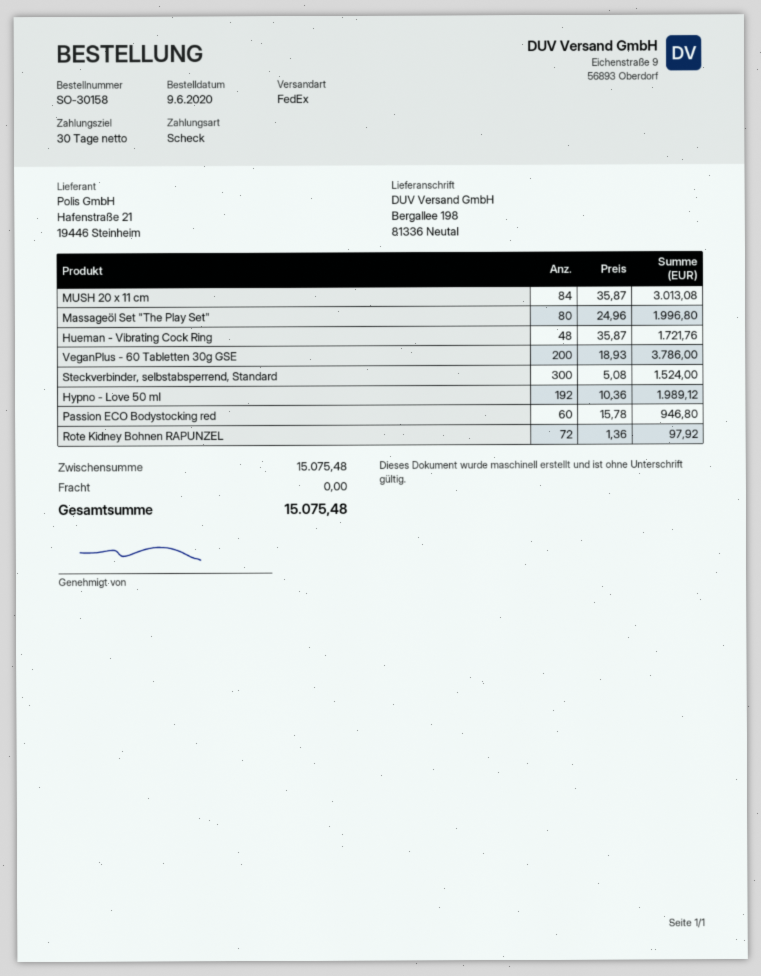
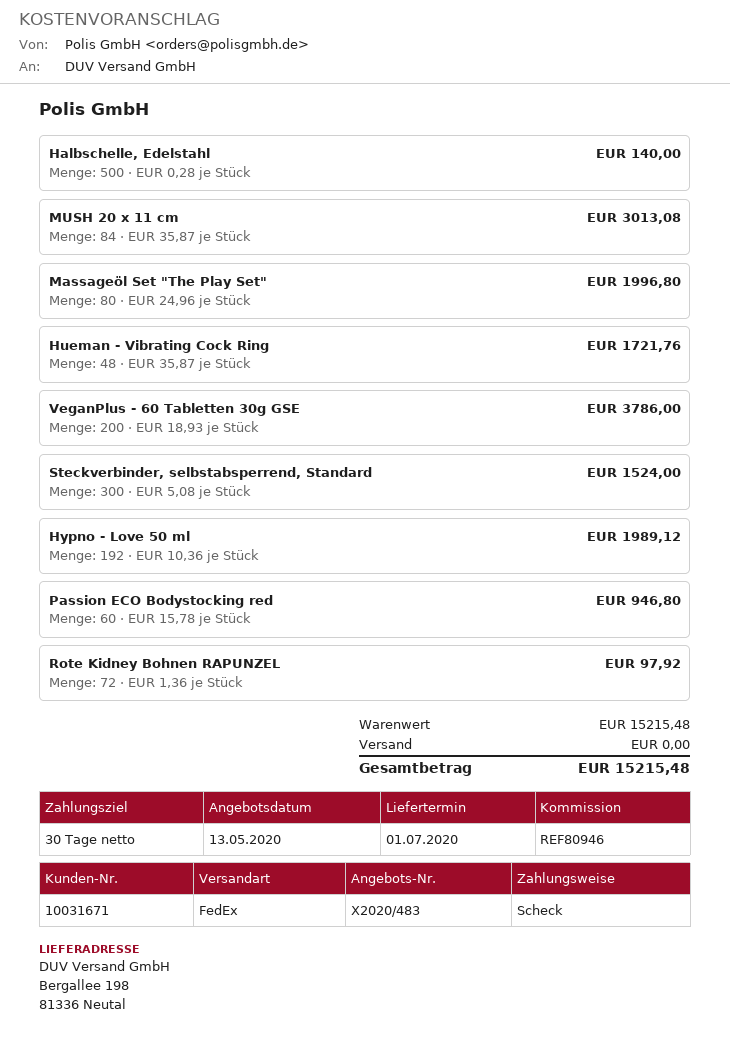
Halbschelle, Edelstahl: none -> 500 x 0.28 = 140.00
subtotal: 15075.48 -> 15215.48
total: 15075.48 -> 15215.48

